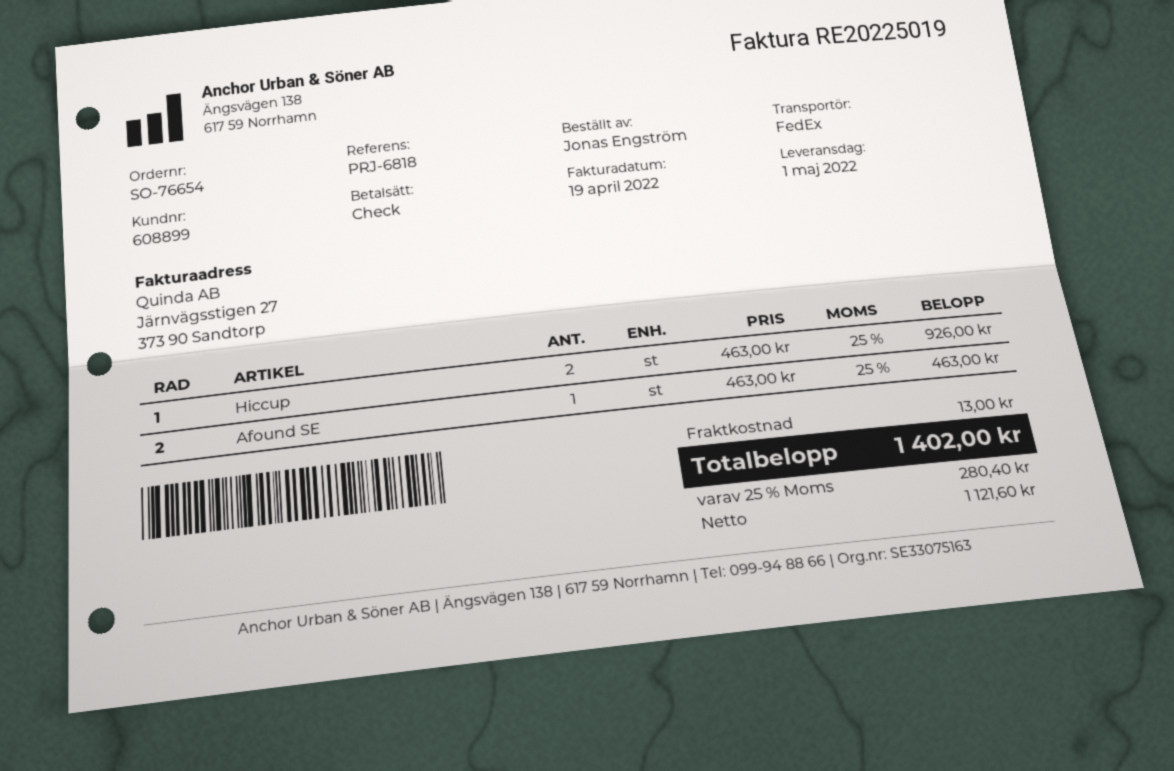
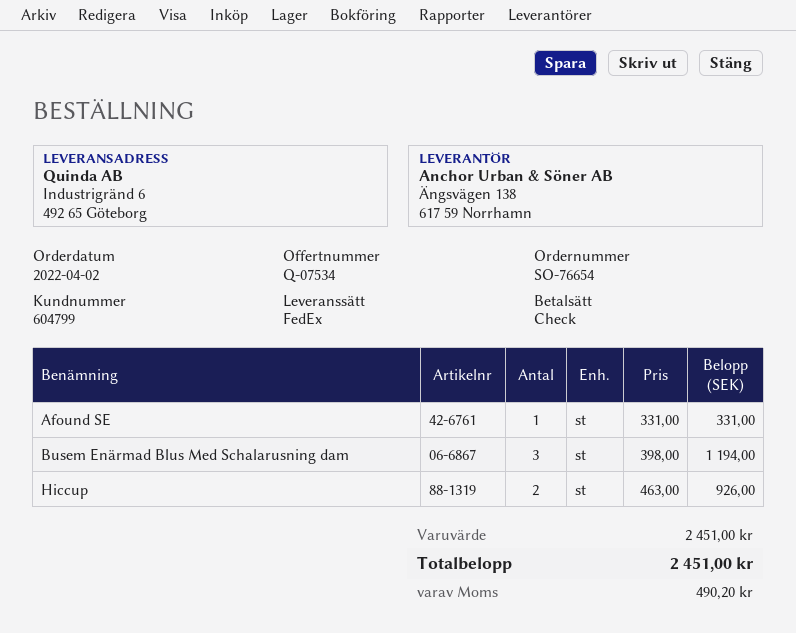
customer number: 608899 -> 604799
Afound SE: 1 x 463.00 = 463.00 -> 1 x 331.00 = 331.00
Busem Enärmad Blus Med Schalarusning dam: none -> 3 x 398.00 = 1194.00
shipping: 13.00 -> none
tax: 280.40 -> 490.20
total: 1402.00 -> 2451.00

